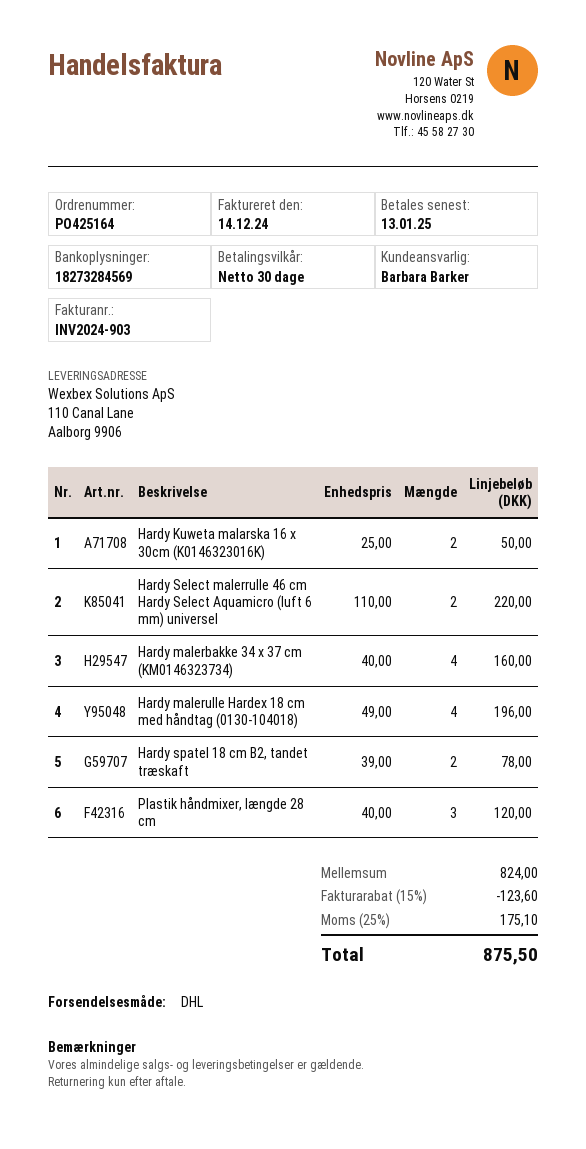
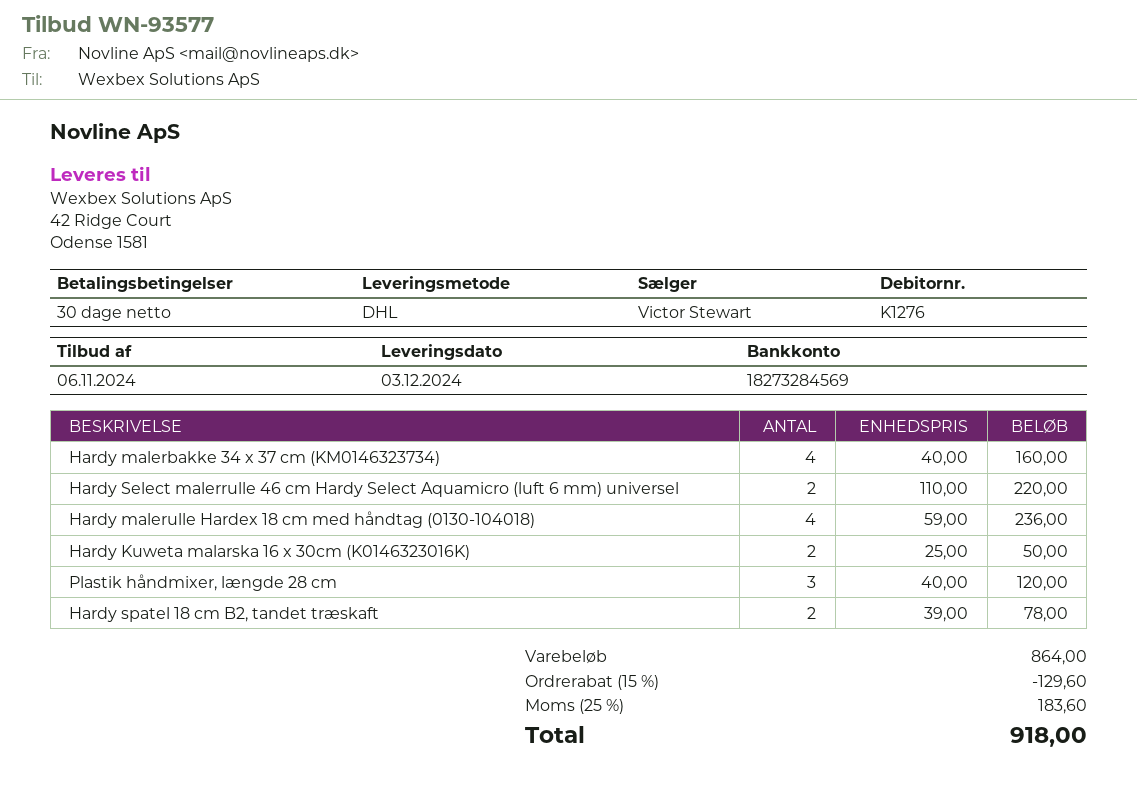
sales rep: Barbara Barker -> Victor Stewart
ship to: 110 Canal Lane, Aalborg 9906 -> 42 Ridge Court, Odense 1581
Hardy malerulle Hardex 18 cm med håndtag (0130-104018): 4 x 49.00 = 196.00 -> 4 x 59.00 = 236.00
subtotal: 824.00 -> 864.00
discount: 15% = 123.60 -> 15% = 129.60
tax: 25% = 175.10 -> 25% = 183.60
total: 875.50 -> 918.00

